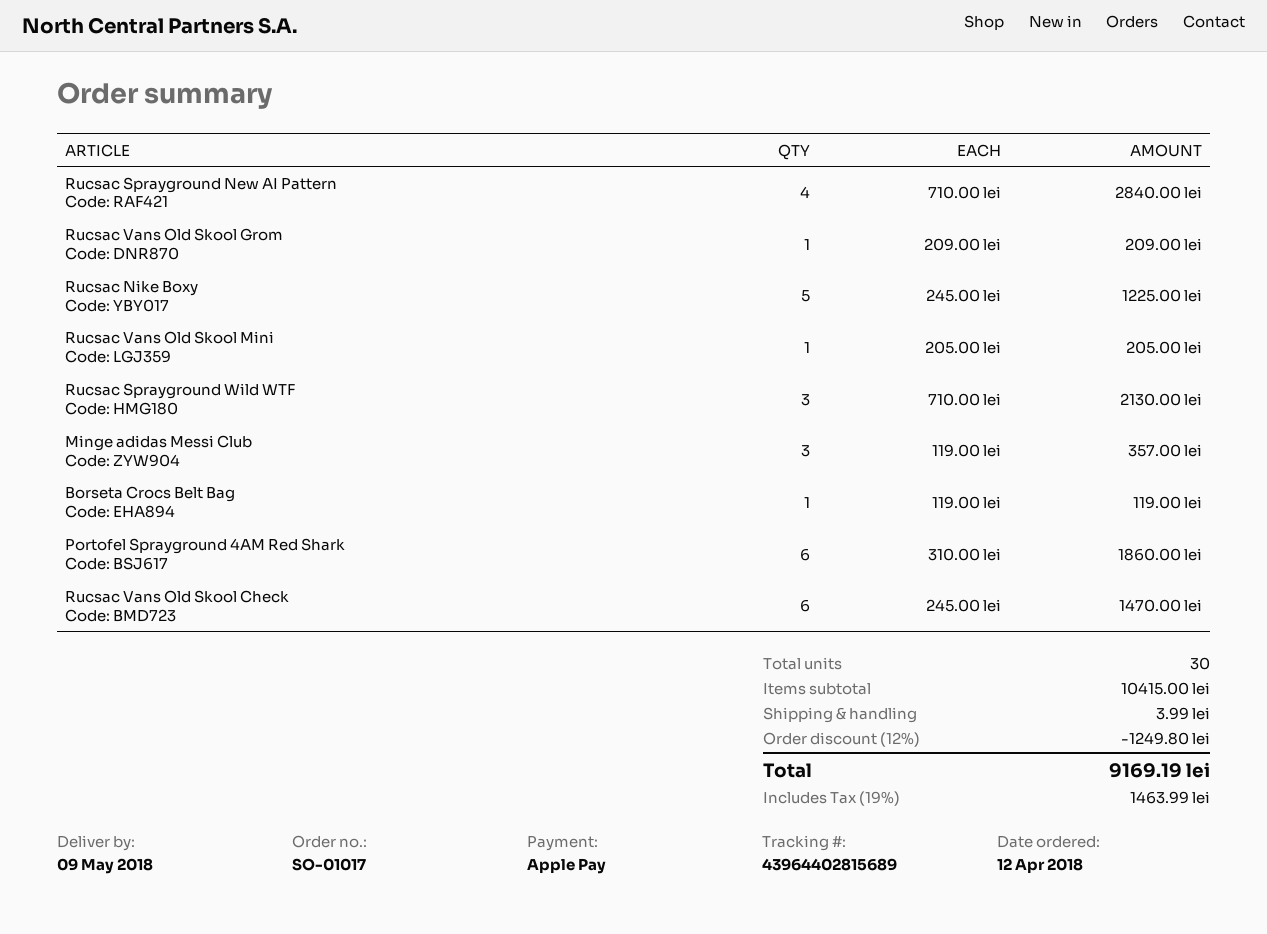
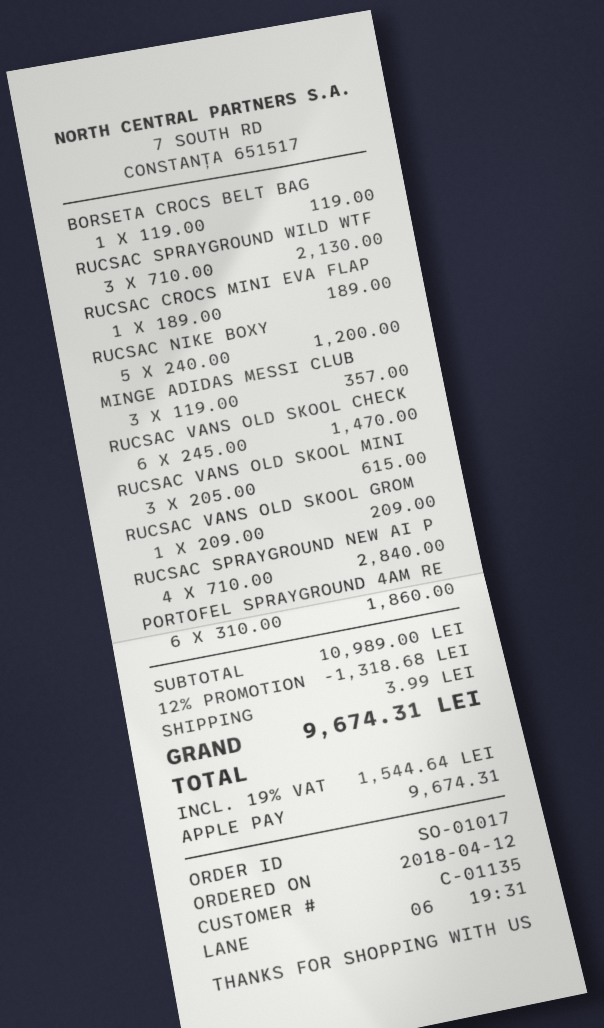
Rucsac Nike Boxy: 5 x 245.00 = 1225.00 -> 5 x 240.00 = 1200.00
Rucsac Vans Old Skool Mini: 1 x 205.00 = 205.00 -> 3 x 205.00 = 615.00
RUCSAC CROCS MINI EVA FLAP: none -> 1 x 189.00 = 189.00
subtotal: 10415.00 -> 10989.00
discount: 12% = 1249.80 -> 12% = 1318.68
tax: 19% = 1463.99 -> 19% = 1544.64
total: 9169.19 -> 9674.31

